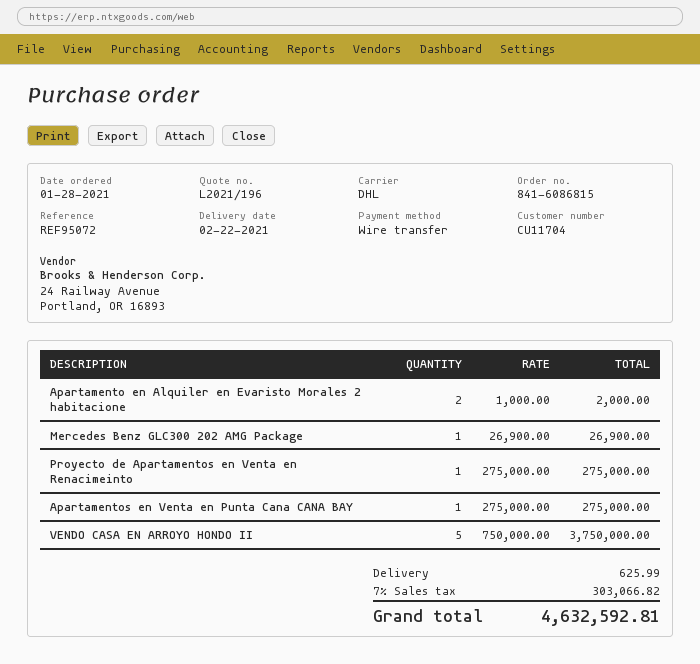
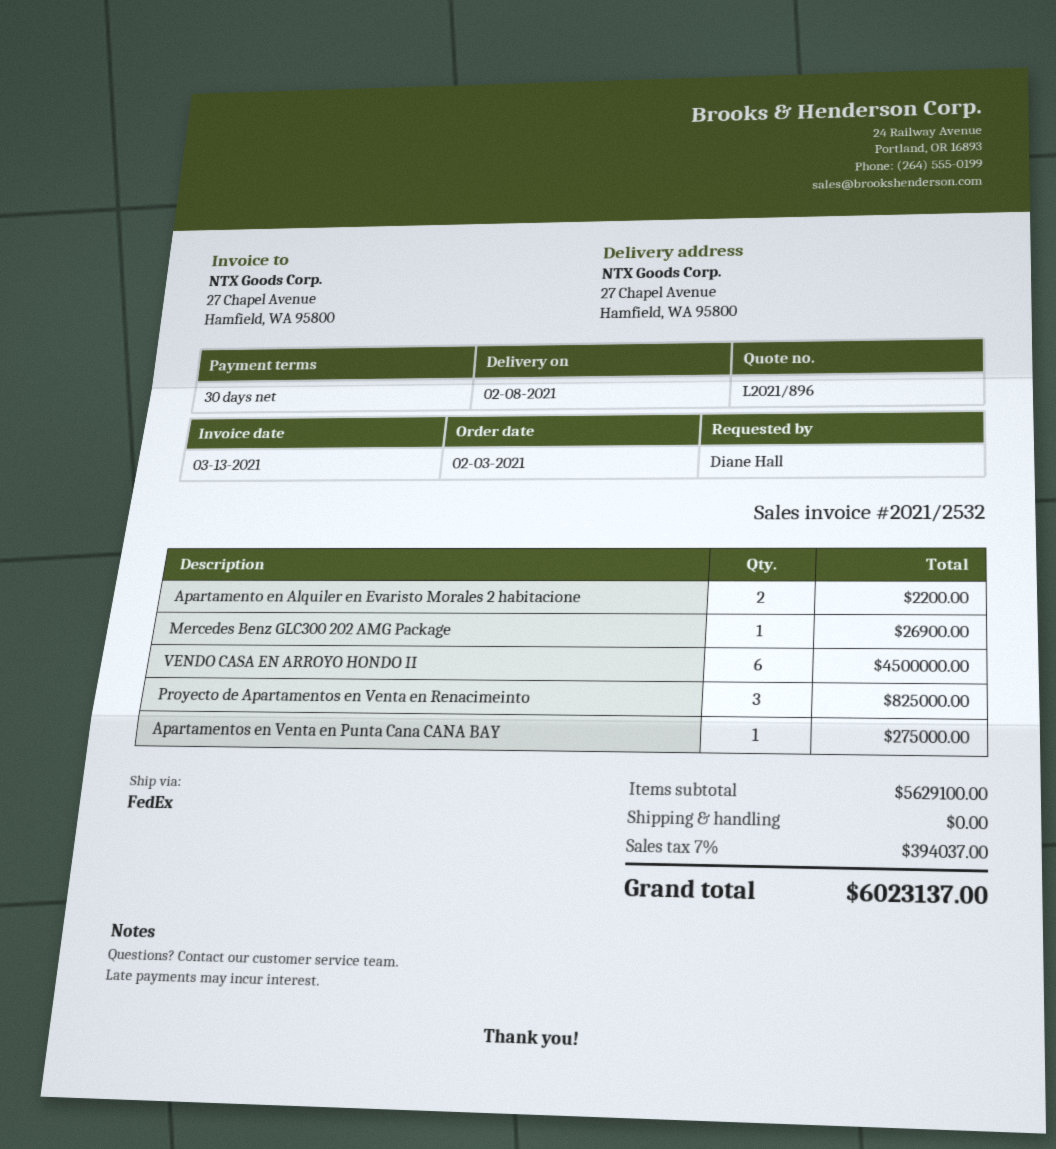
quote number: L2021/196 -> L2021/896
order date: 2021-01-28 -> 2021-02-03
delivery date: 2021-02-22 -> 2021-02-08
shipping method: DHL -> FedEx
Apartamento en Alquiler en Evaristo Morales 2 habitacione: 2 for 2000.00 -> 2 for 2200.00
Proyecto de Apartamentos en Venta en Renacimeinto: 1 for 275000.00 -> 3 for 825000.00
VENDO CASA EN ARROYO HONDO II: 5 for 3750000.00 -> 6 for 4500000.00
shipping: 625.99 -> 0.00
tax: 7% = 303066.82 -> 7% = 394037.00
total: 4632592.81 -> 6023137.00

